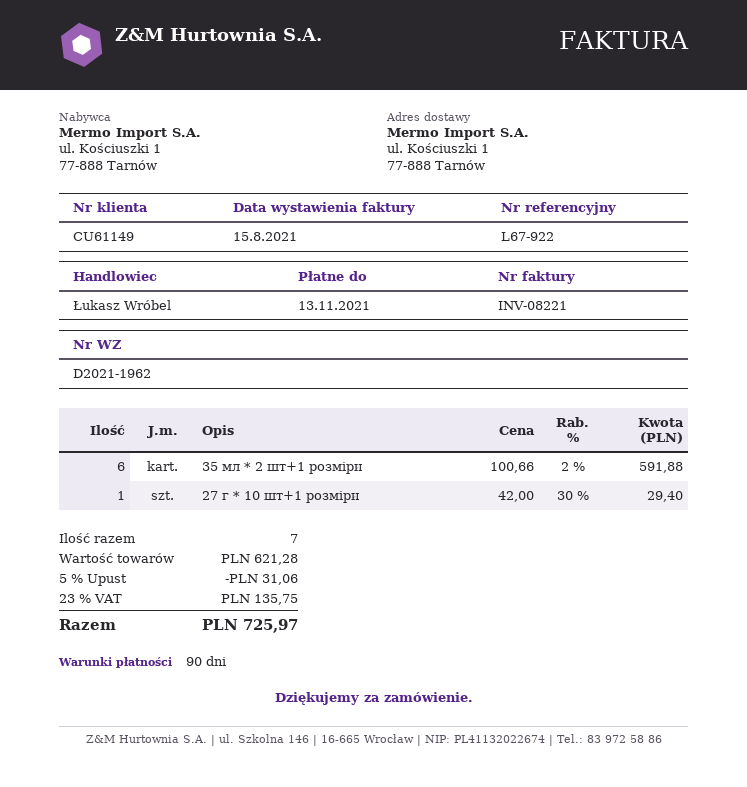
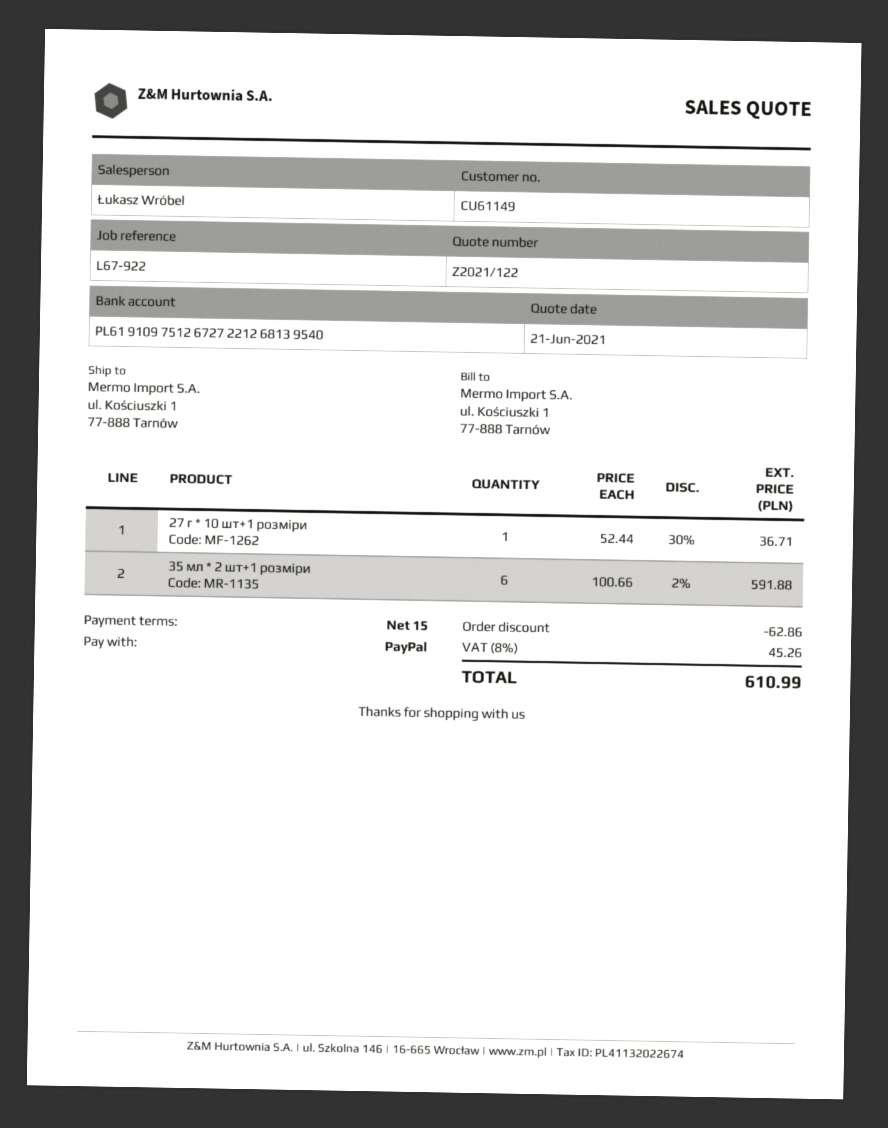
payment terms: 90 days -> 15 days
27 г * 10 шт+1 розміри: 1 x 42.00 - 30% = 29.40 -> 1 x 52.44 - 30% = 36.71
discount: 31.06 -> 62.86
tax: 23% = 135.75 -> 8% = 45.26
total: 725.97 -> 610.99

